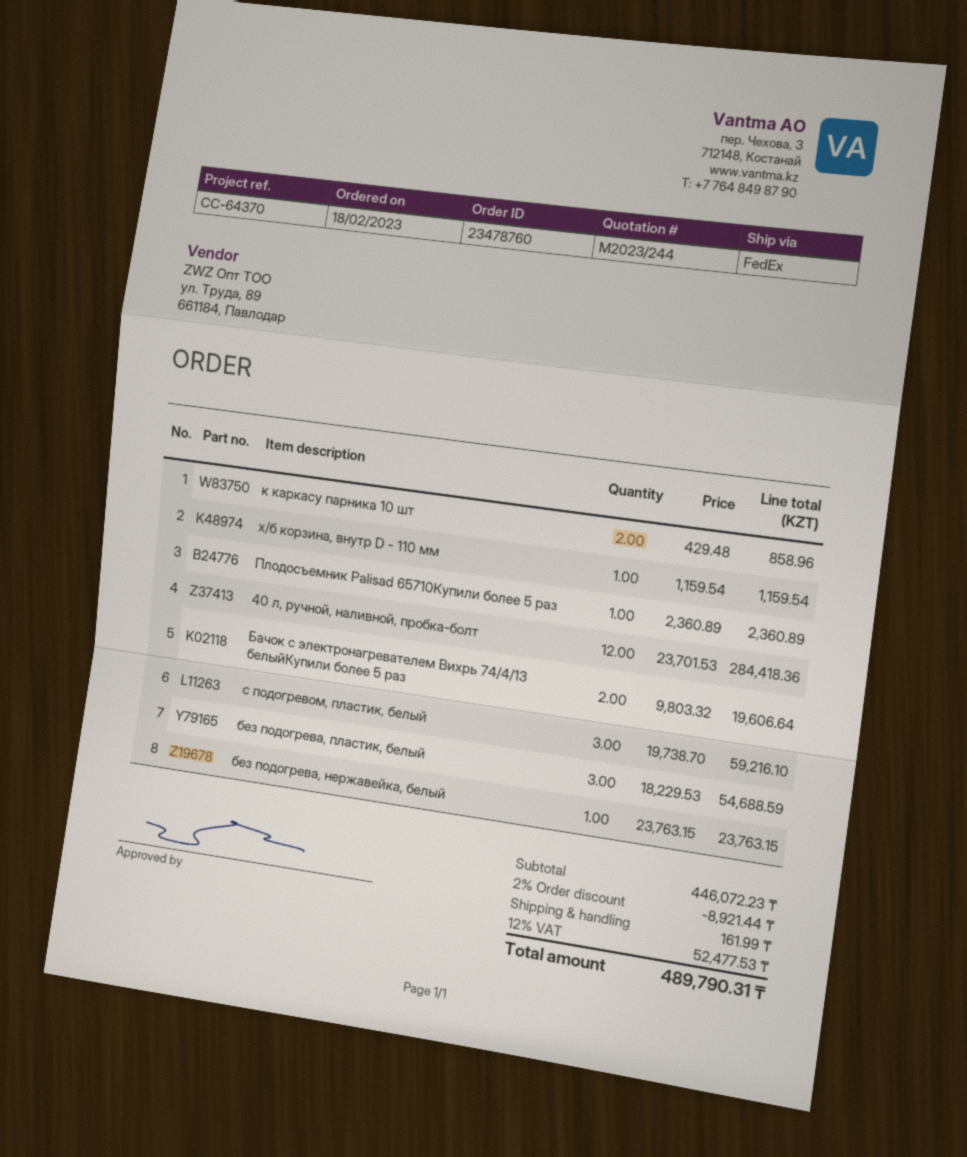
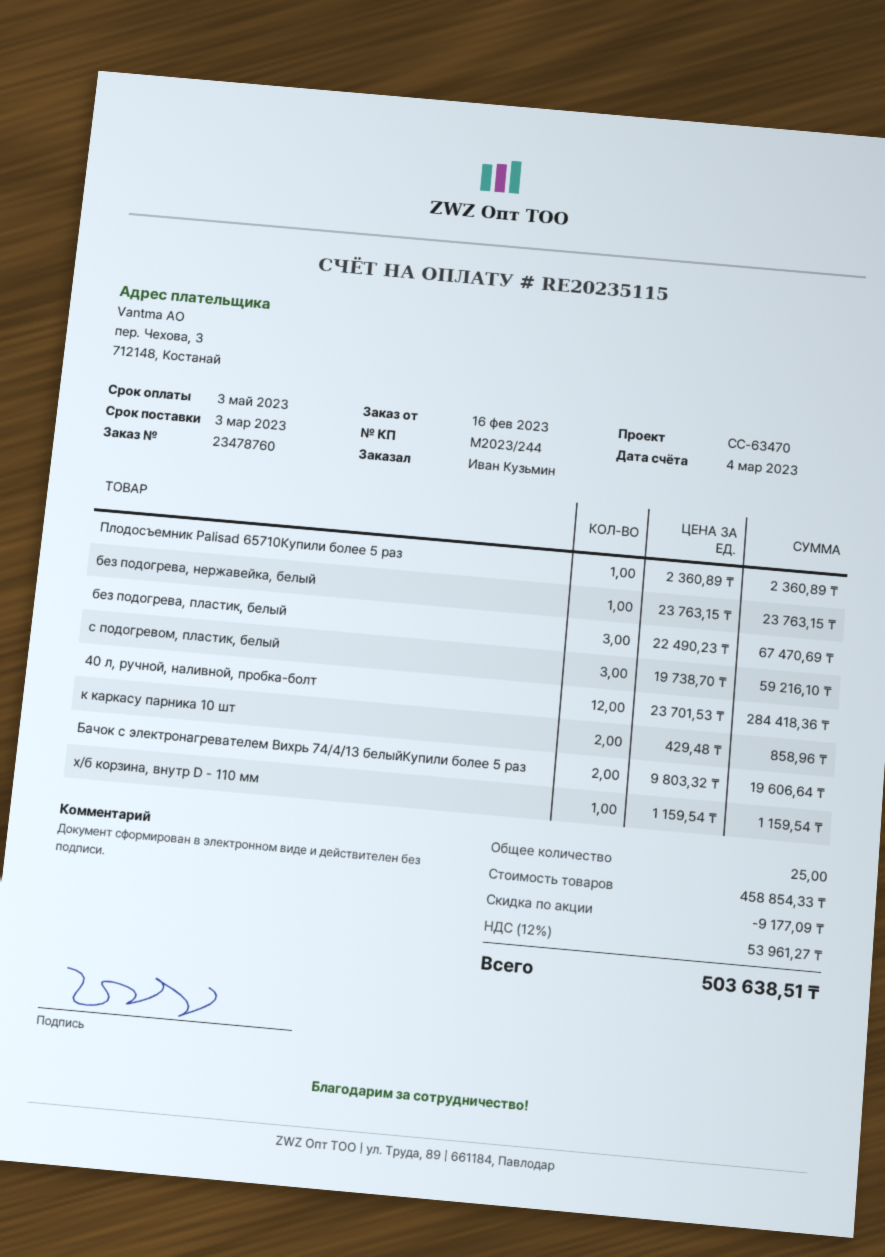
order date: 2023-02-18 -> 2023-02-16
reference: CC-64370 -> CC-63470
без подогрева, пластик, белый: 3 x 18229.53 = 54688.59 -> 3 x 22490.23 = 67470.69
subtotal: 446072.23 -> 458854.33
discount: 8921.44 -> 9177.09
shipping: 161.99 -> none
tax: 12% = 52477.53 -> 12% = 53961.27
total: 489790.31 -> 503638.51

